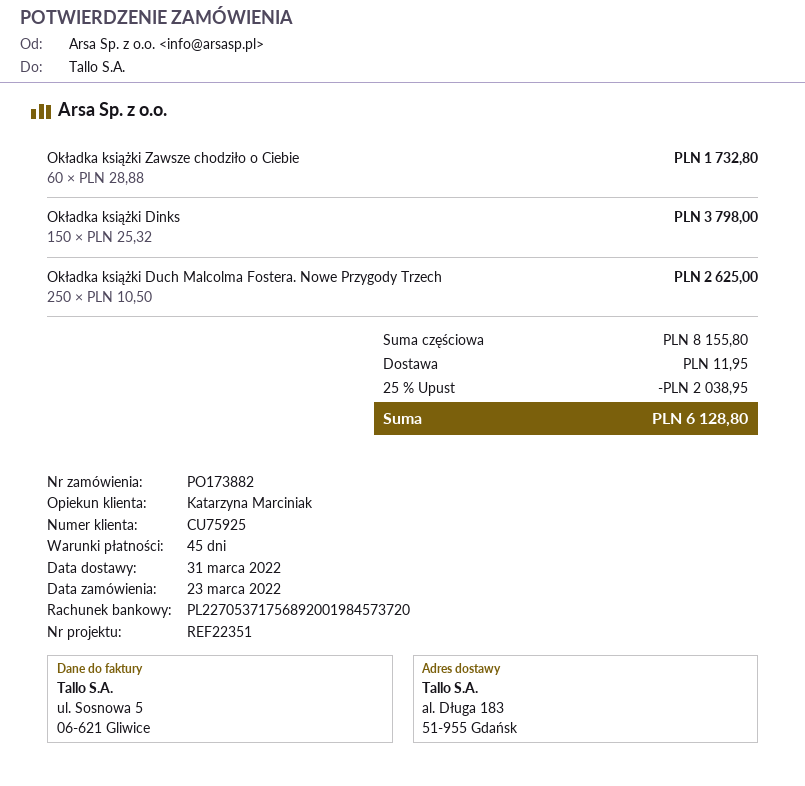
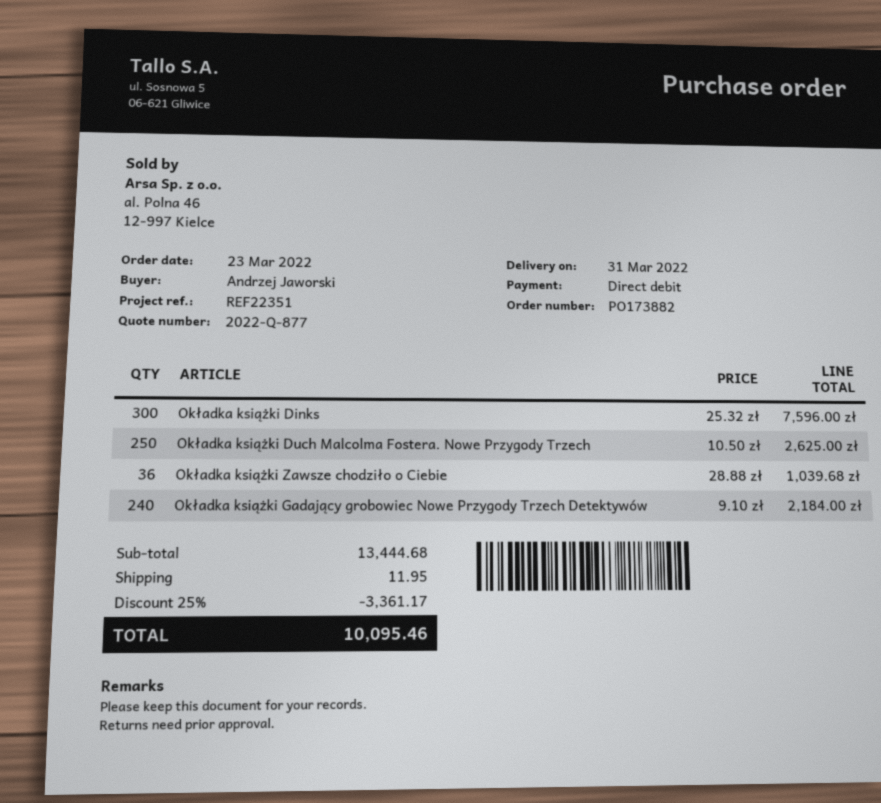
Okładka książki Zawsze chodziło o Ciebie: 60 x 28.88 = 1732.80 -> 36 x 28.88 = 1039.68
Okładka książki Dinks: 150 x 25.32 = 3798.00 -> 300 x 25.32 = 7596.00
Okładka książki Gadający grobowiec Nowe Przygody Trzech Detektywów: none -> 240 x 9.10 = 2184.00
subtotal: 8155.80 -> 13444.68
discount: 25% = 2038.95 -> 25% = 3361.17
total: 6128.80 -> 10095.46

